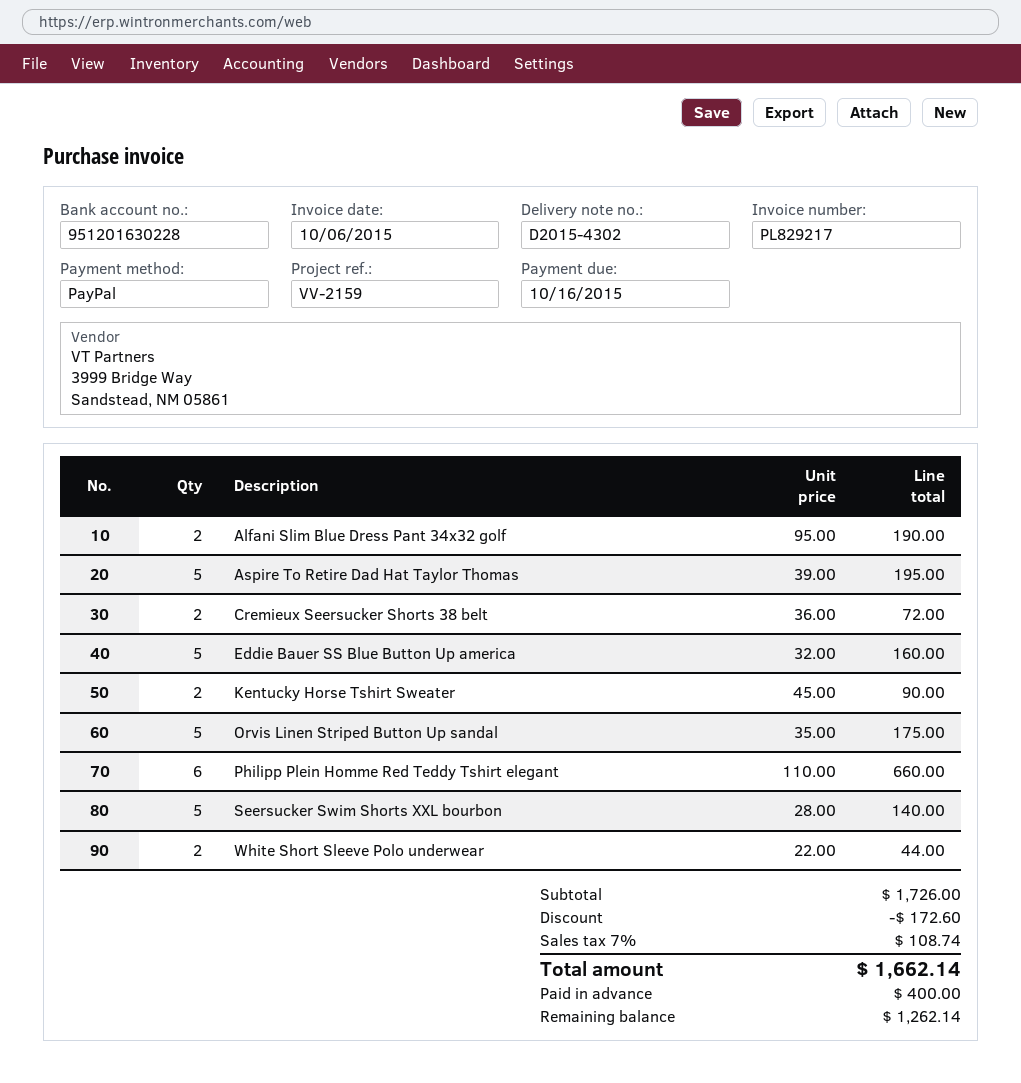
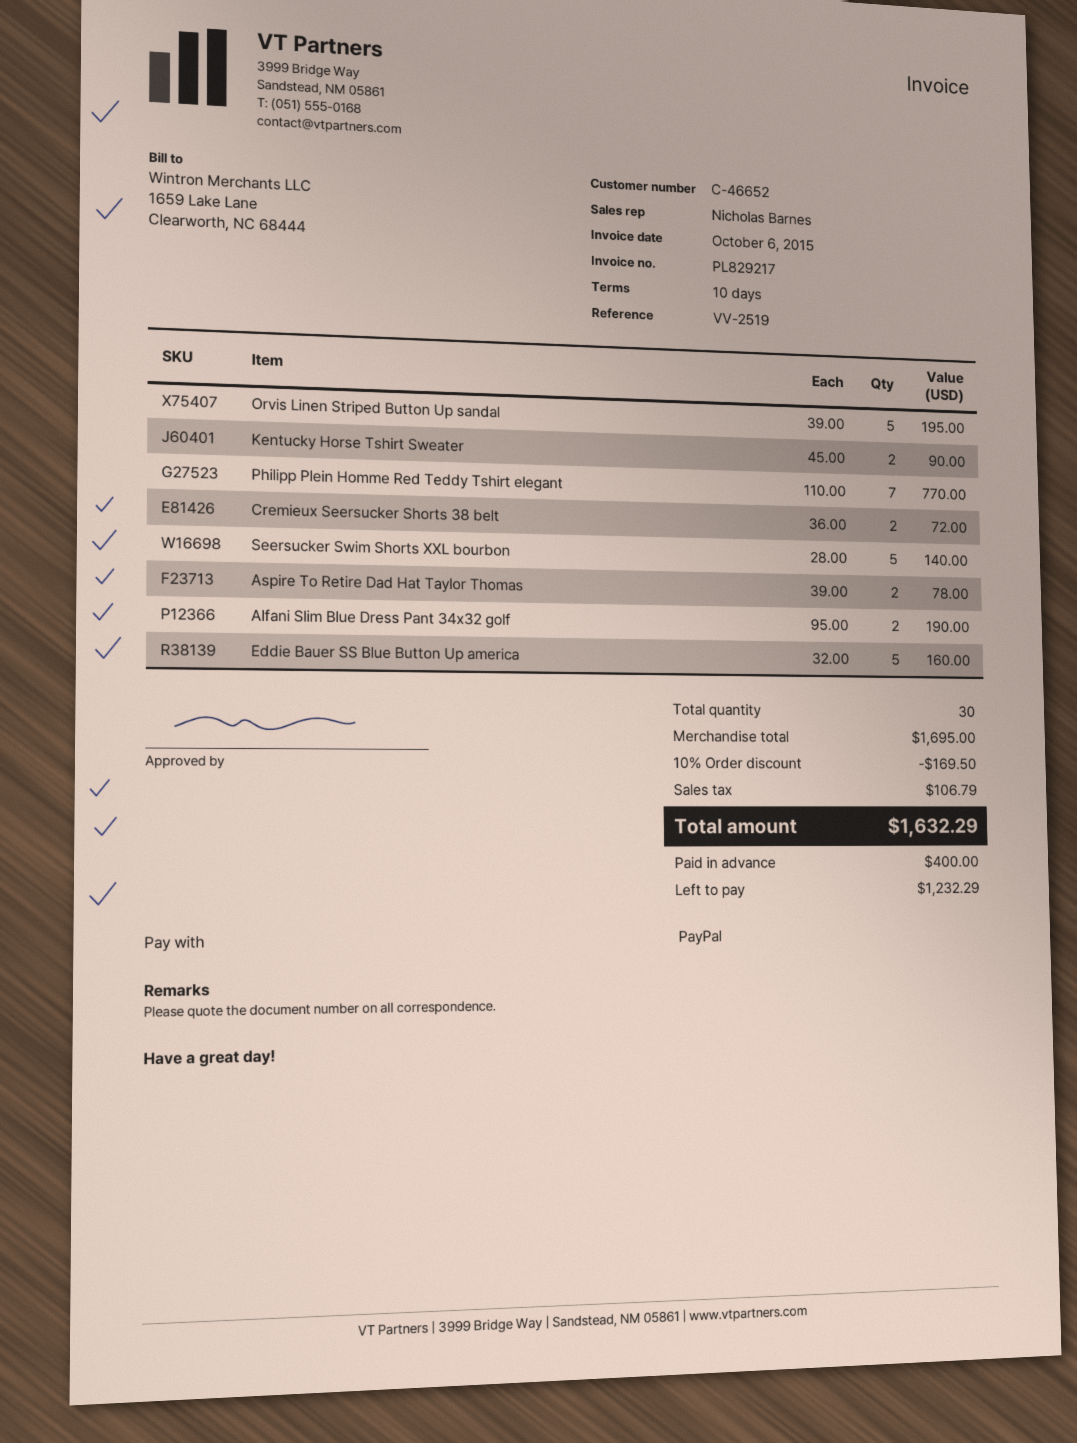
reference: VV-2159 -> VV-2519
Aspire To Retire Dad Hat Taylor Thomas: 5 x 39.00 = 195.00 -> 2 x 39.00 = 78.00
Orvis Linen Striped Button Up sandal: 5 x 35.00 = 175.00 -> 5 x 39.00 = 195.00
Philipp Plein Homme Red Teddy Tshirt elegant: 6 x 110.00 = 660.00 -> 7 x 110.00 = 770.00
White Short Sleeve Polo underwear: 2 x 22.00 = 44.00 -> none
subtotal: 1726.00 -> 1695.00
discount: 172.60 -> 169.50
tax: 108.74 -> 106.79
total: 1662.14 -> 1632.29
balance: 1262.14 -> 1232.29

